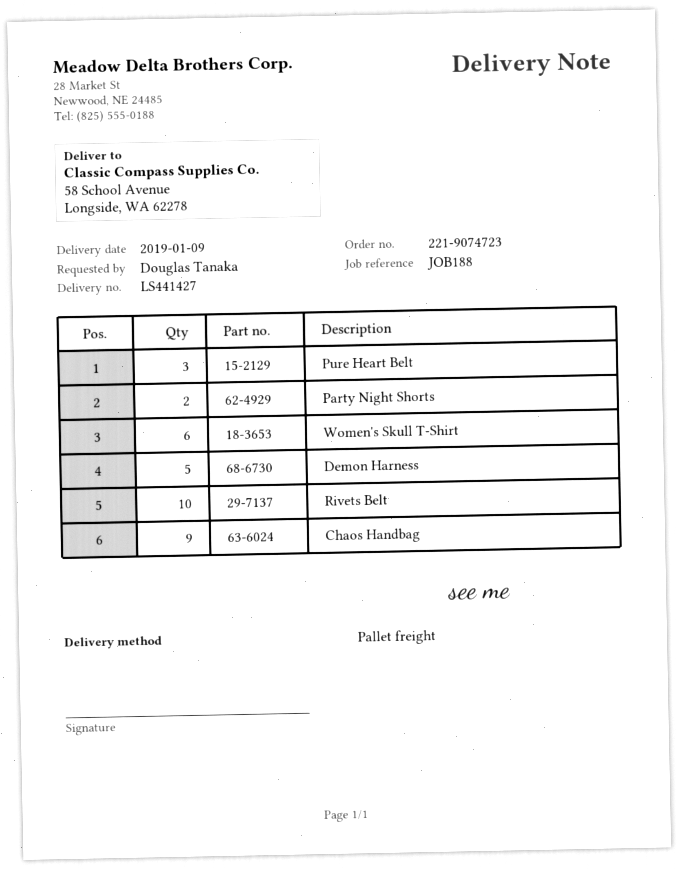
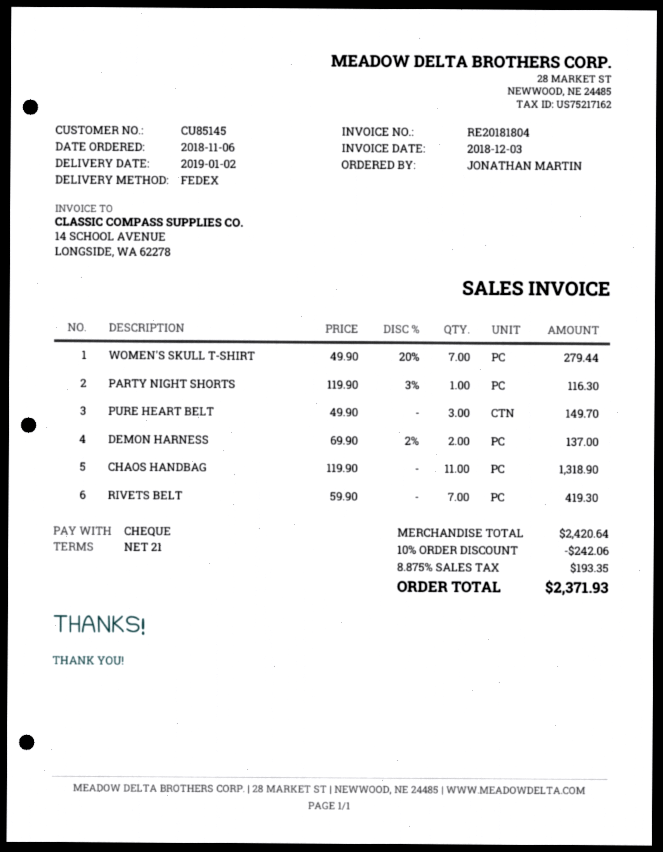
delivery date: 2019-01-09 -> 2019-01-02
ordered by: Douglas Tanaka -> JONATHAN MARTIN
shipping method: pallet freight -> FedEx
Party Night Shorts: 2 -> 1
Women's Skull T-Shirt: 6 -> 7
Demon Harness: 5 -> 2
Rivets Belt: 10 -> 7
Chaos Handbag: 9 -> 11

